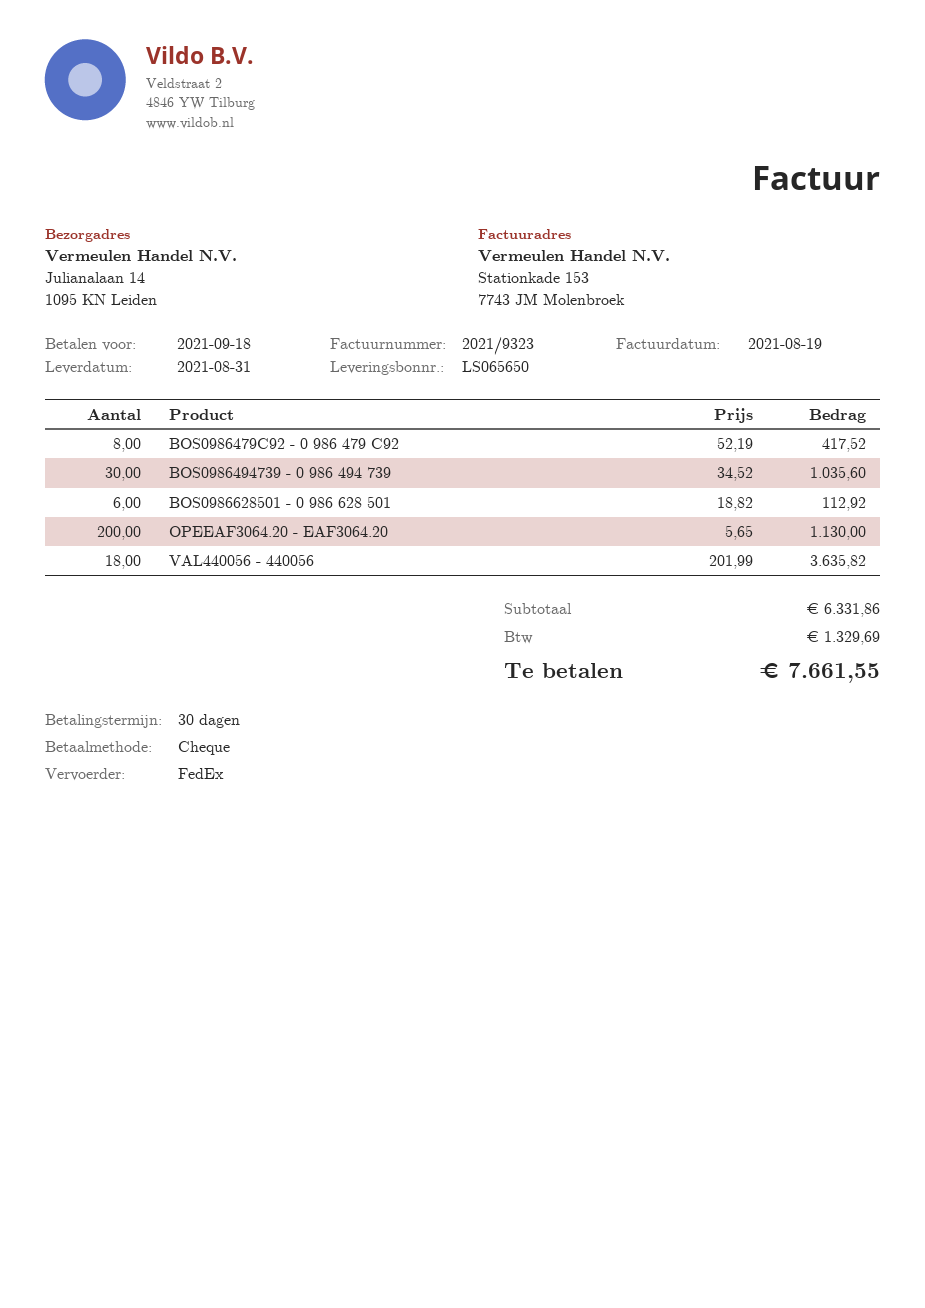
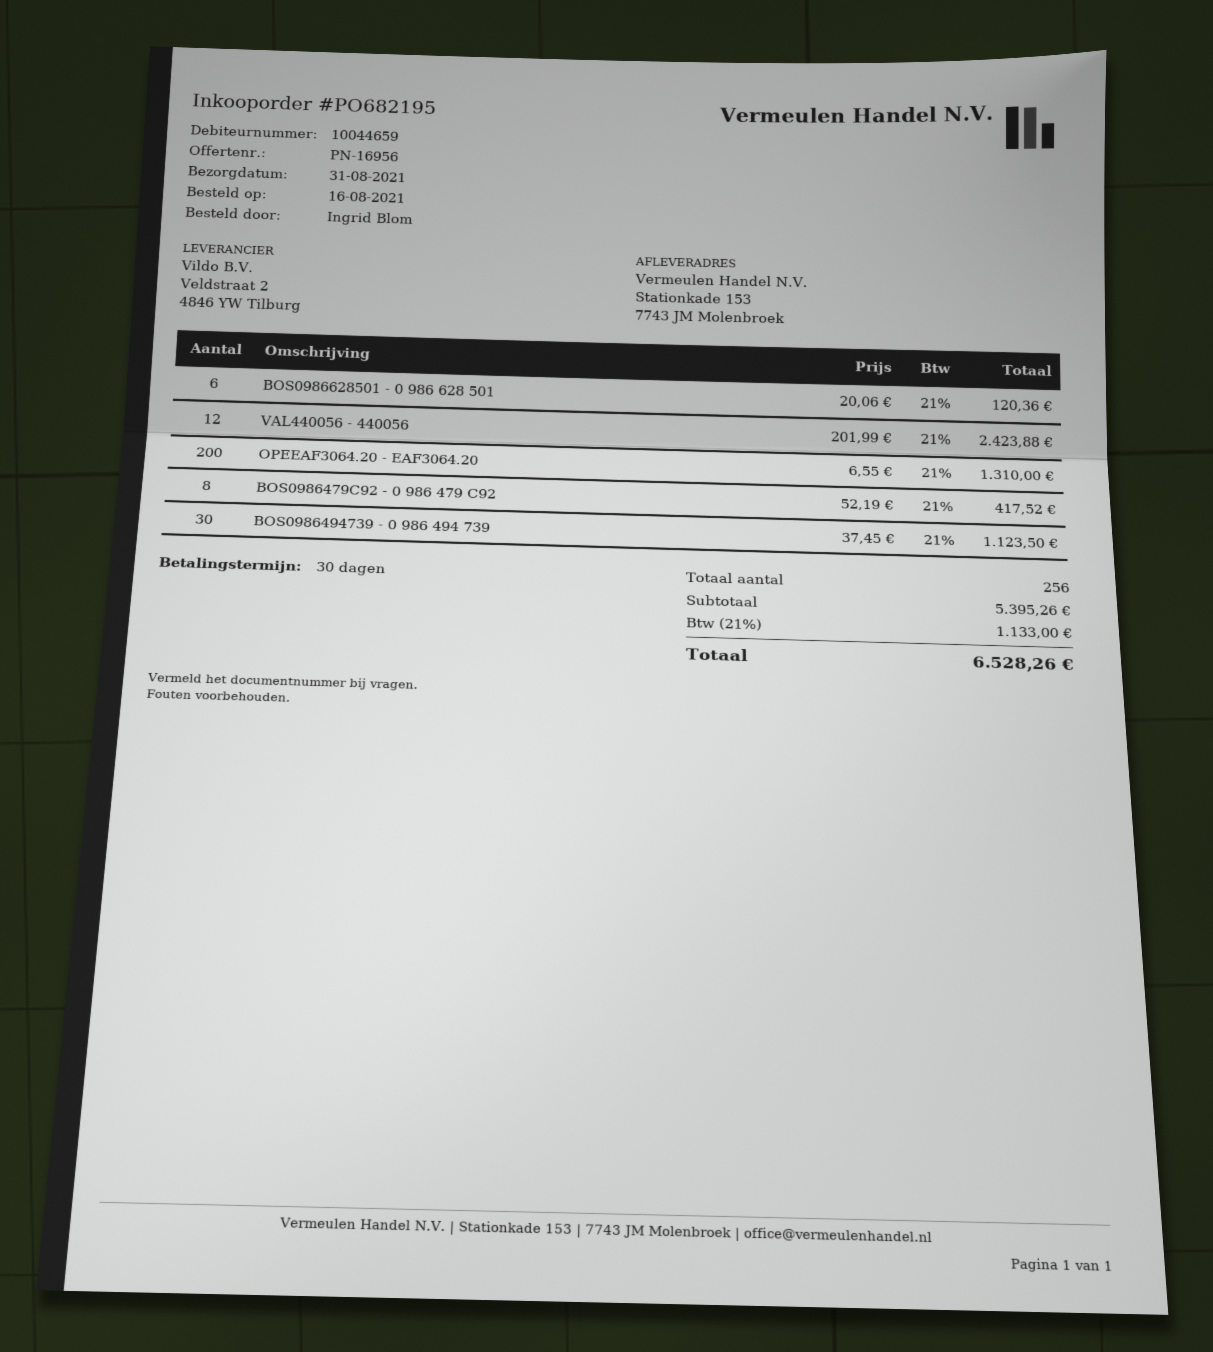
ship to: Julianalaan 14, 1095 KN Leiden -> Stationkade 153, 7743 JM Molenbroek
BOS0986494739 - 0 986 494 739: 30 x 34.52 = 1035.60 -> 30 x 37.45 = 1123.50
BOS0986628501 - 0 986 628 501: 6 x 18.82 = 112.92 -> 6 x 20.06 = 120.36
OPEEAF3064.20 - EAF3064.20: 200 x 5.65 = 1130.00 -> 200 x 6.55 = 1310.00
VAL440056 - 440056: 18 x 201.99 = 3635.82 -> 12 x 201.99 = 2423.88
subtotal: 6331.86 -> 5395.26
tax: 1329.69 -> 1133.00
total: 7661.55 -> 6528.26

